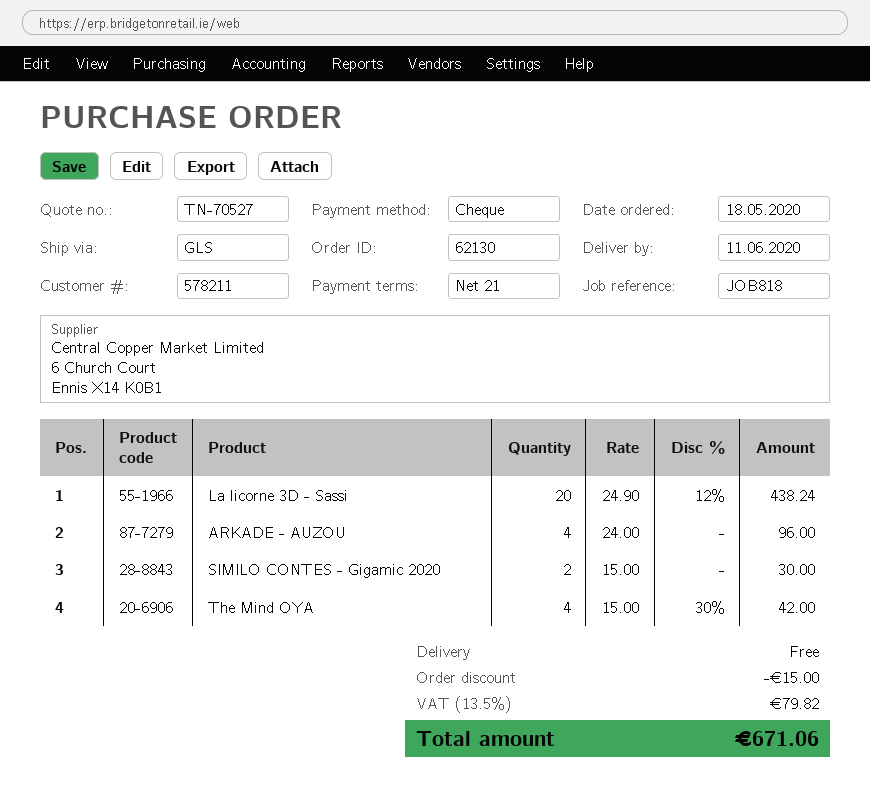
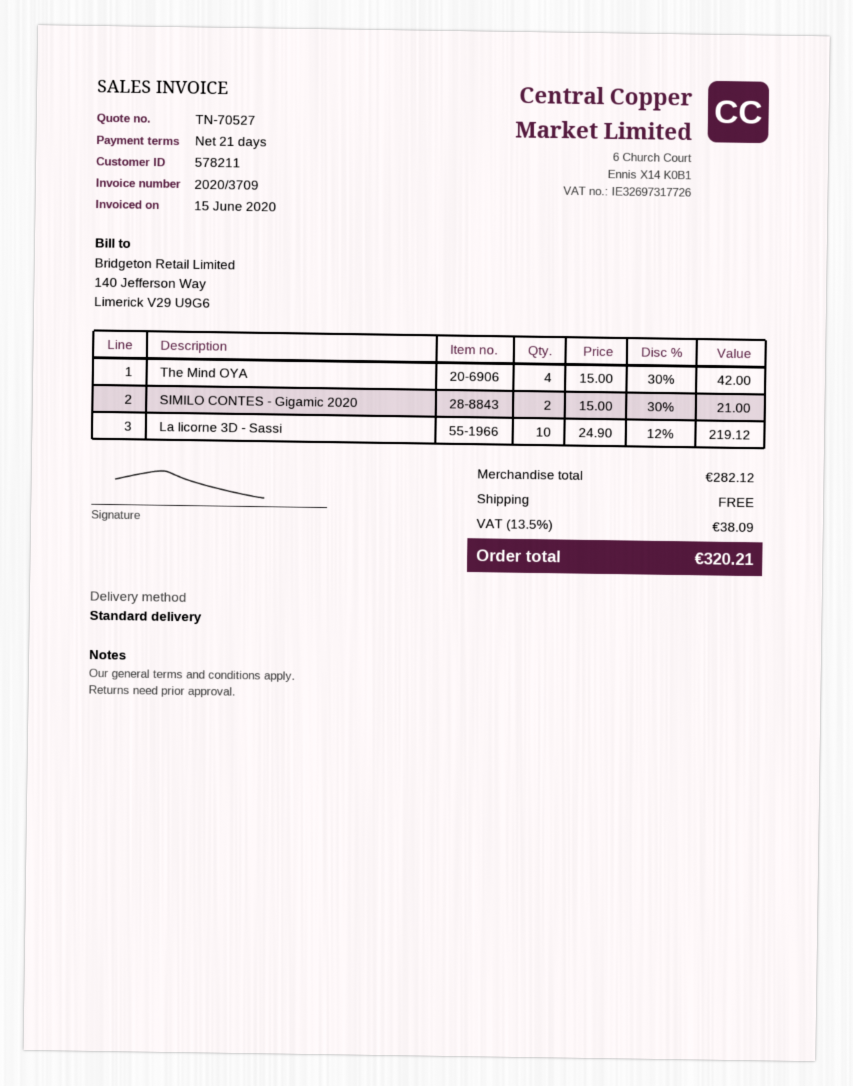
shipping method: GLS -> standard
La licorne 3D - Sassi: 20 x 24.90 - 12% = 438.24 -> 10 x 24.90 - 12% = 219.12
ARKADE - AUZOU: 4 x 24.00 = 96.00 -> none
SIMILO CONTES - Gigamic 2020: 2 x 15.00 = 30.00 -> 2 x 15.00 - 30% = 21.00
discount: 15.00 -> none
tax: 13.5% = 79.82 -> 13.5% = 38.09
total: 671.06 -> 320.21

